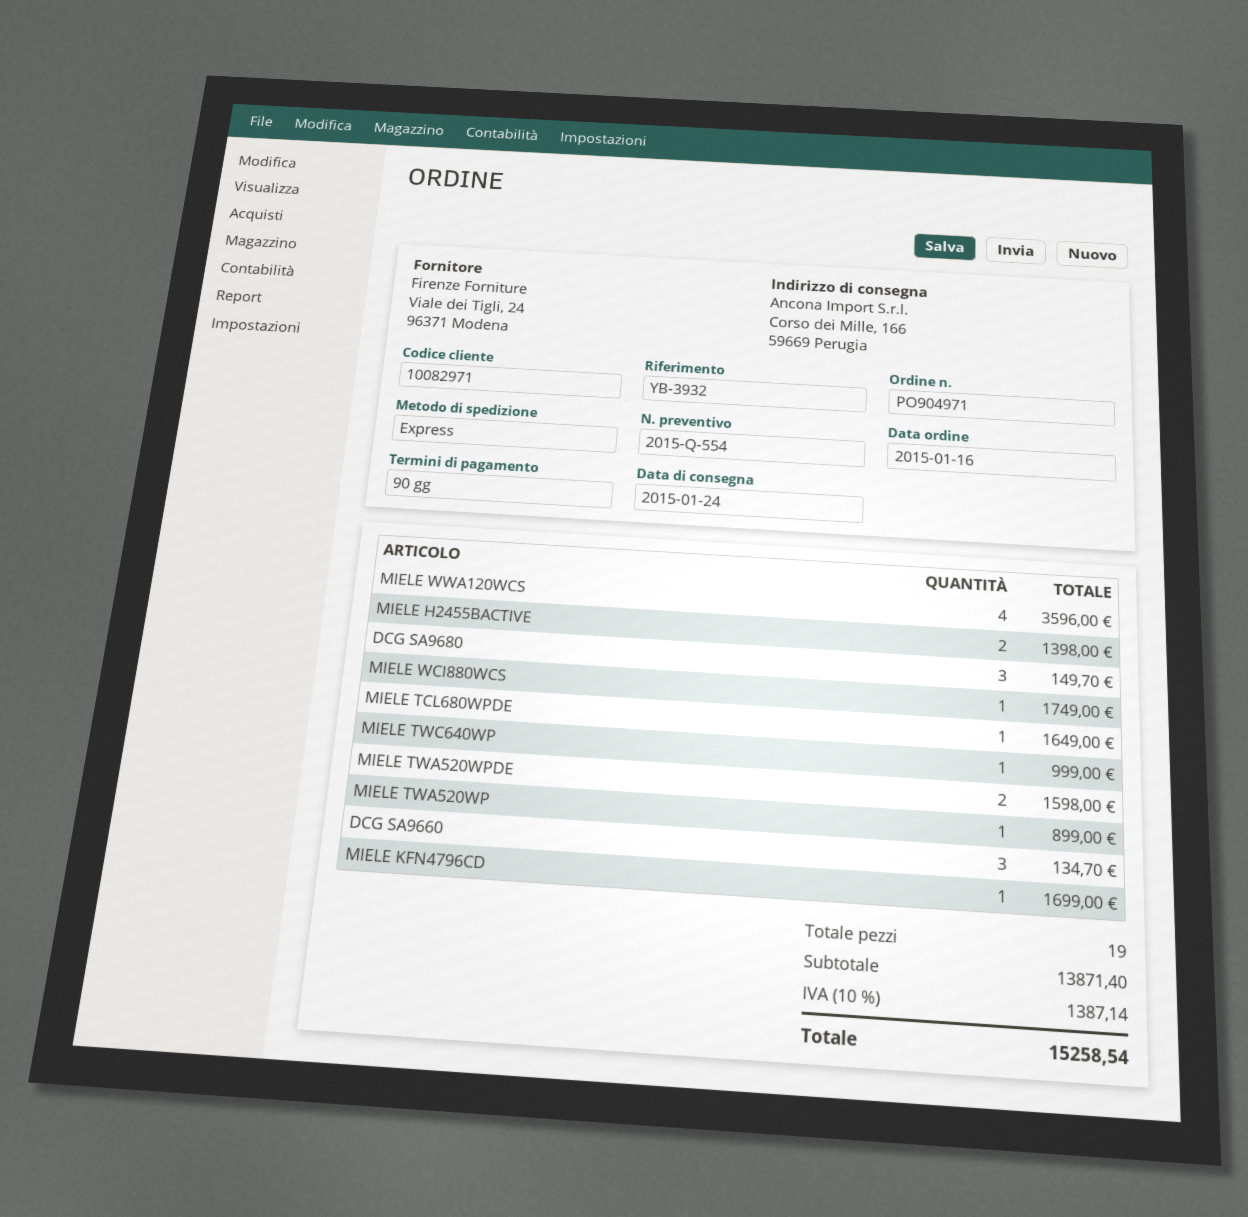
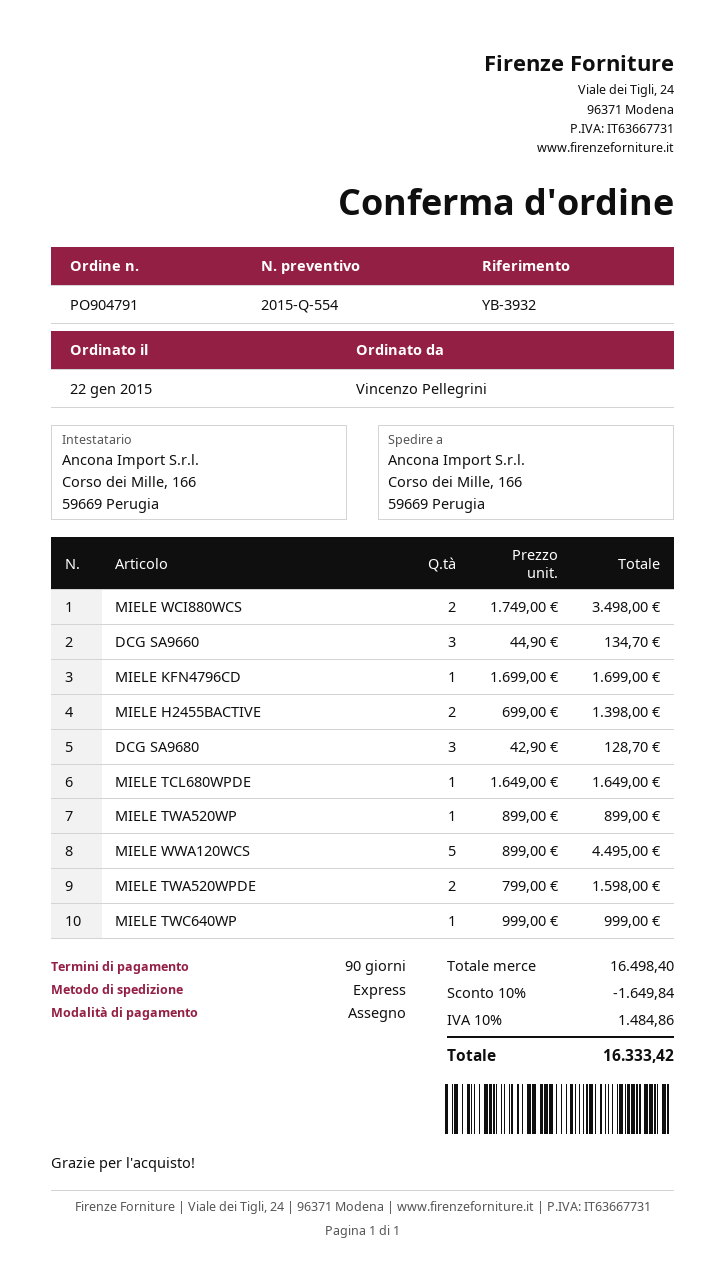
order number: PO904971 -> PO904791
order date: 2015-01-16 -> 2015-01-22
MIELE WWA120WCS: 4 for 3596.00 -> 5 for 4495.00
DCG SA9680: 3 for 149.70 -> 3 for 128.70
MIELE WCI880WCS: 1 for 1749.00 -> 2 for 3498.00
subtotal: 13871.40 -> 16498.40
discount: none -> 10% = 1649.84
tax: 10% = 1387.14 -> 10% = 1484.86
total: 15258.54 -> 16333.42

